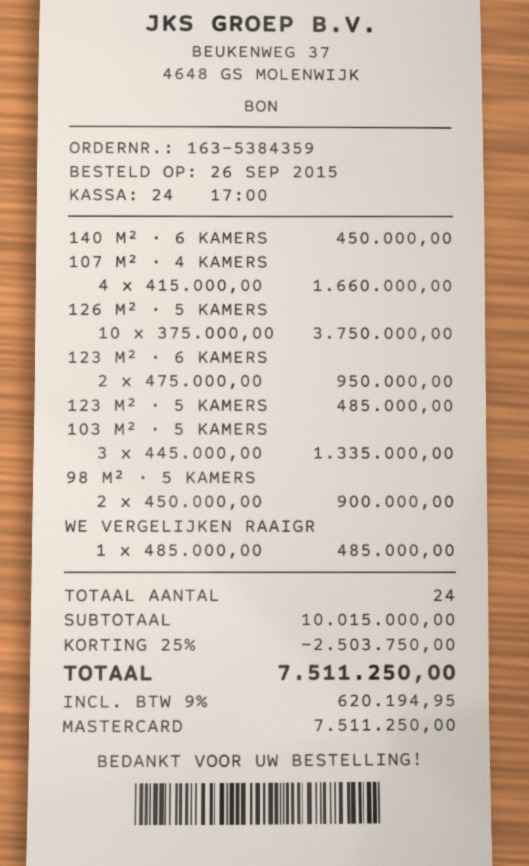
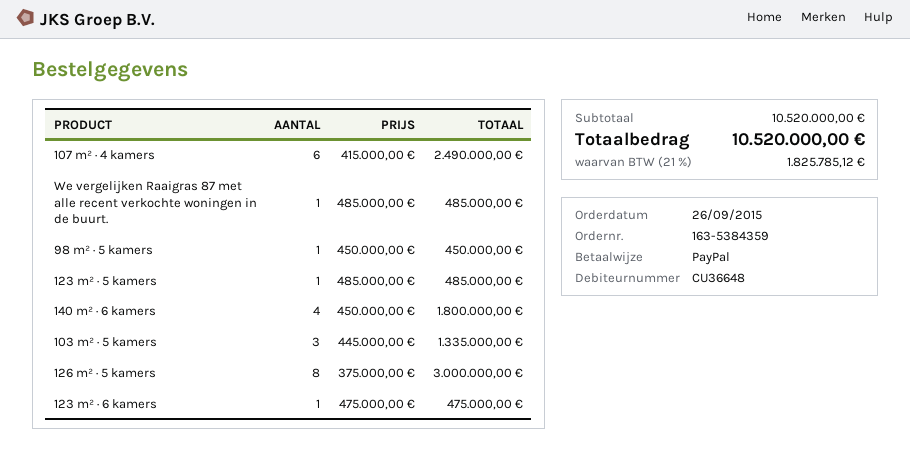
payment method: Mastercard -> PayPal
140 M² · 6 KAMERS: 1 x 450000.00 = 450000.00 -> 4 x 450000.00 = 1800000.00
107 M² · 4 KAMERS: 4 x 415000.00 = 1660000.00 -> 6 x 415000.00 = 2490000.00
126 M² · 5 KAMERS: 10 x 375000.00 = 3750000.00 -> 8 x 375000.00 = 3000000.00
123 M² · 6 KAMERS: 2 x 475000.00 = 950000.00 -> 1 x 475000.00 = 475000.00
98 M² · 5 KAMERS: 2 x 450000.00 = 900000.00 -> 1 x 450000.00 = 450000.00
subtotal: 10015000.00 -> 10520000.00
discount: 25% = 2503750.00 -> none
tax: 9% = 620194.95 -> 21% = 1825785.12
total: 7511250.00 -> 10520000.00

